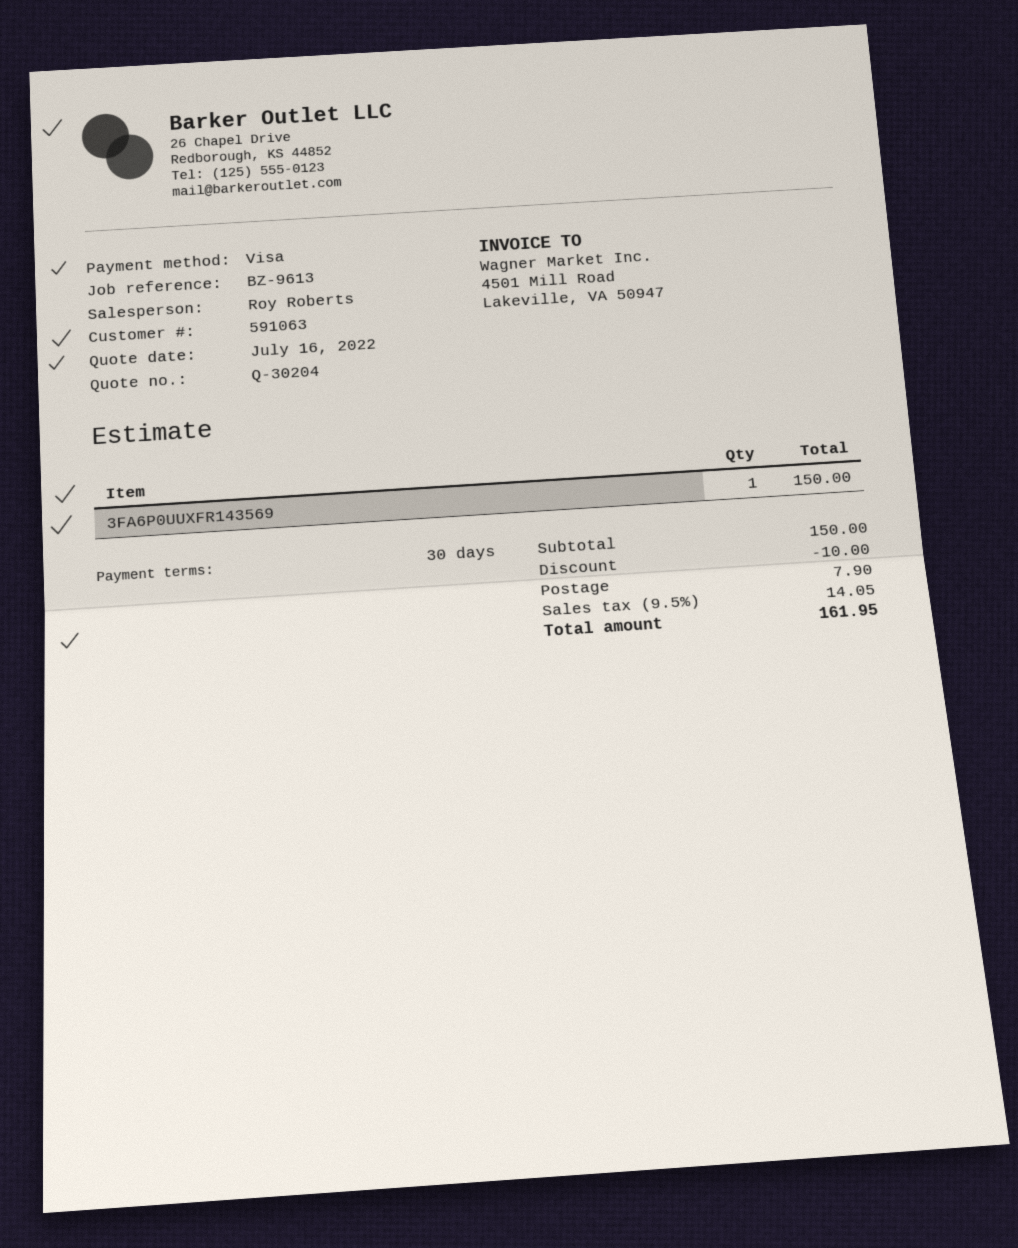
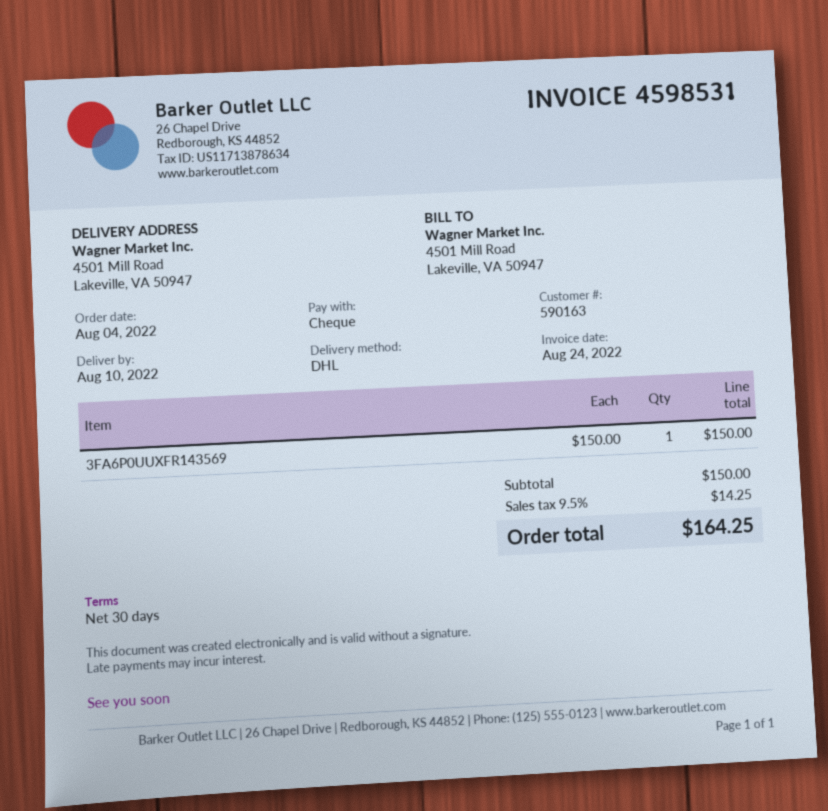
customer number: 591063 -> 590163
payment method: Visa -> cheque
discount: 10.00 -> none
shipping: 7.90 -> none
tax: 9.5% = 14.05 -> 9.5% = 14.25
total: 161.95 -> 164.25

